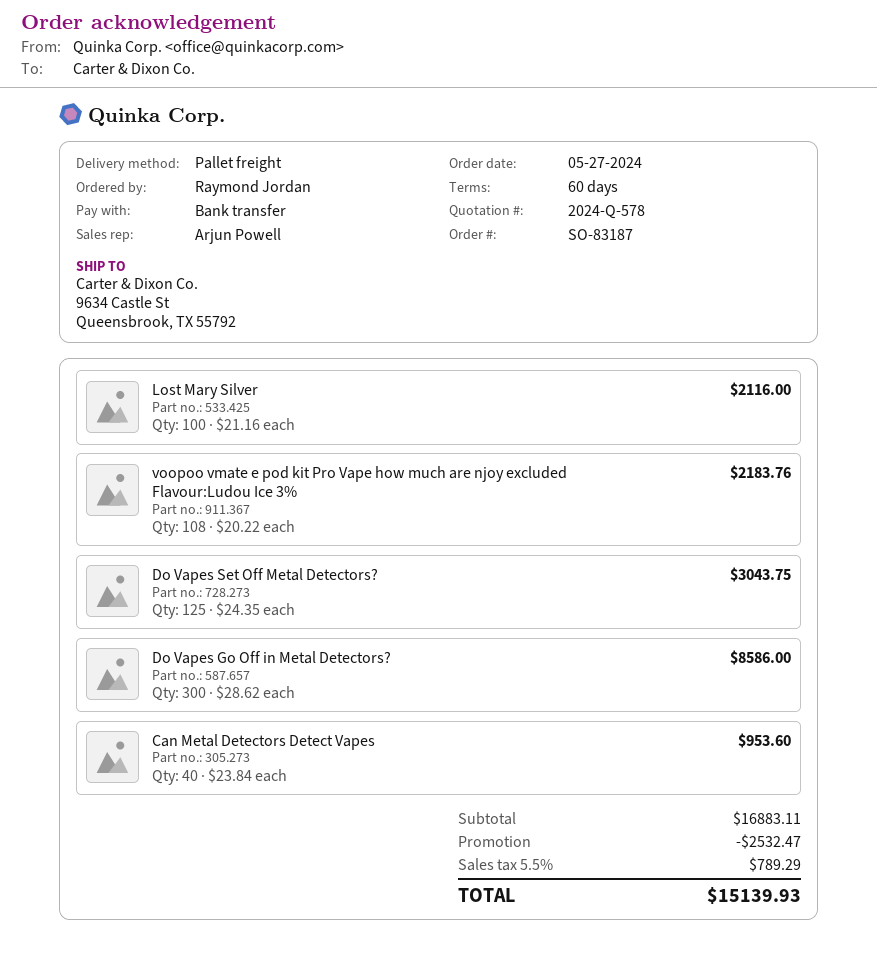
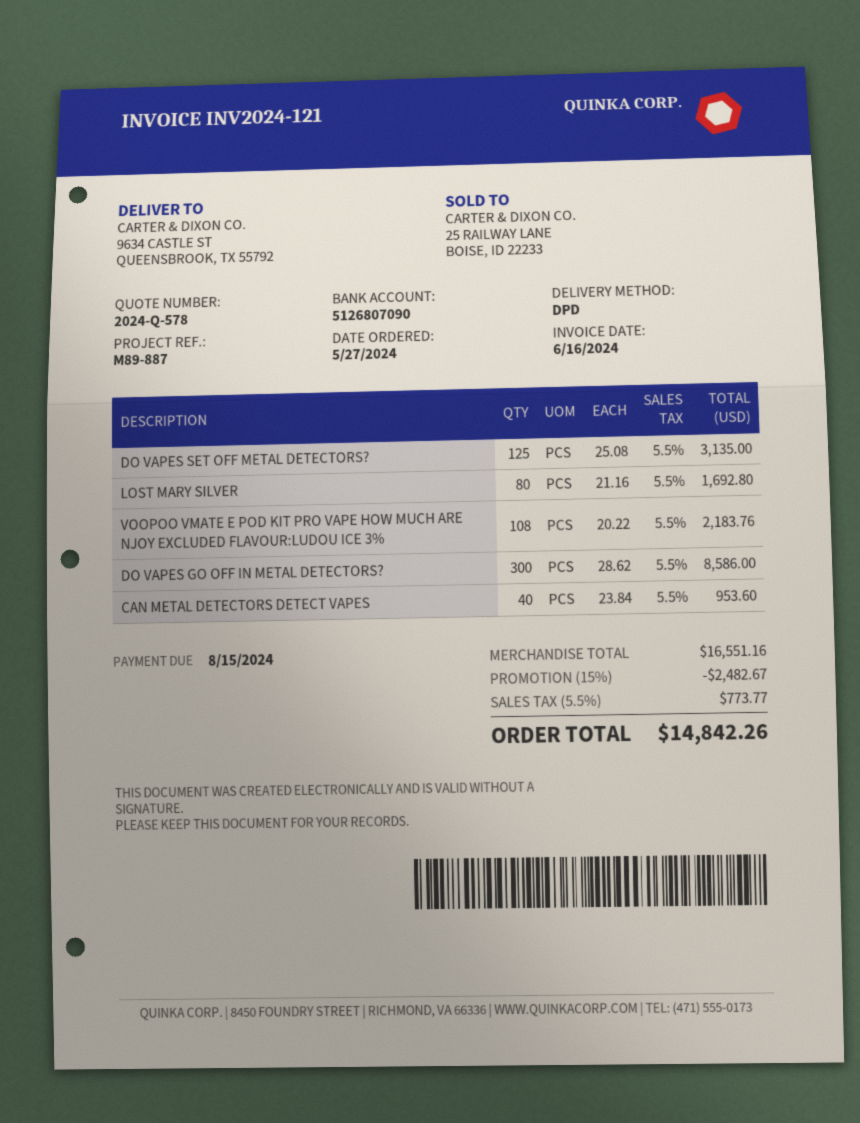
shipping method: pallet freight -> DPD
Lost Mary Silver: 100 x 21.16 = 2116.00 -> 80 x 21.16 = 1692.80
Do Vapes Set Off Metal Detectors?: 125 x 24.35 = 3043.75 -> 125 x 25.08 = 3135.00
subtotal: 16883.11 -> 16551.16
discount: 2532.47 -> 2482.67
tax: 5.5% = 789.29 -> 5.5% = 773.77
total: 15139.93 -> 14842.26

